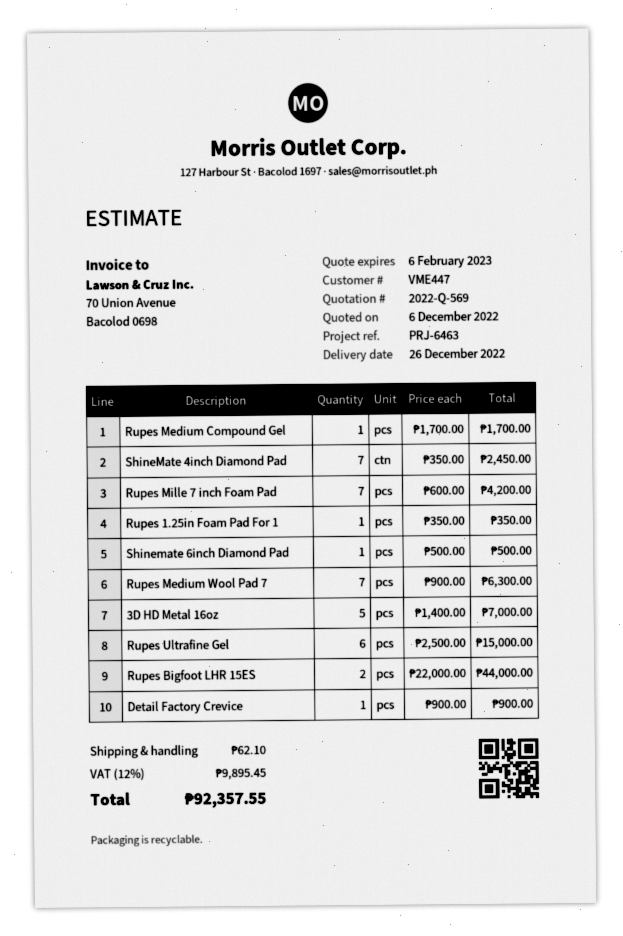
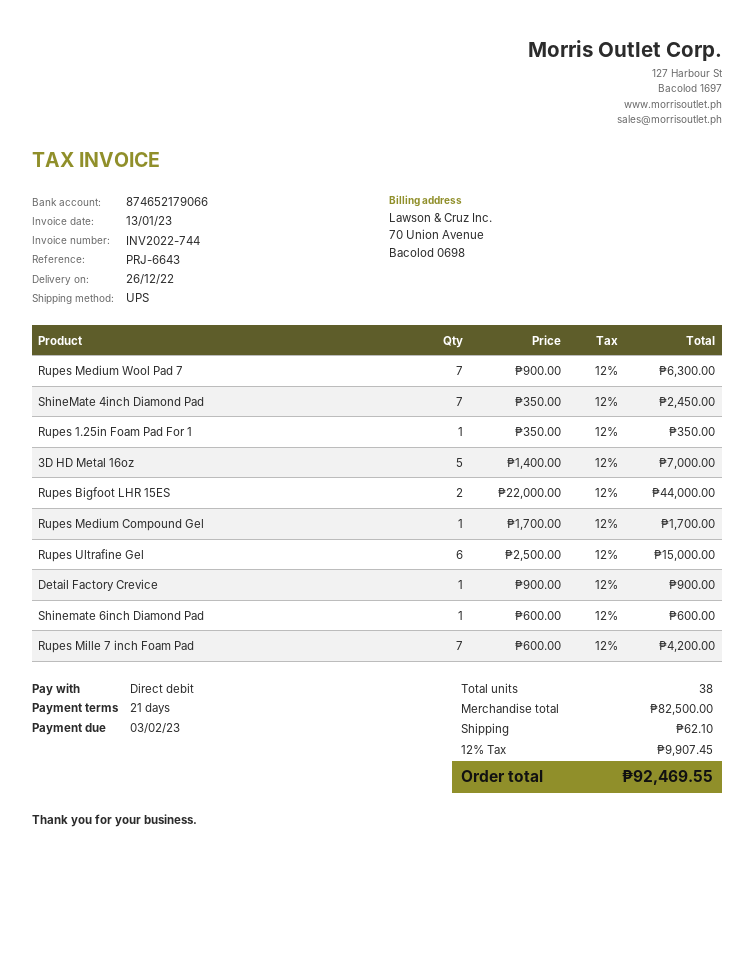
reference: PRJ-6463 -> PRJ-6643
Shinemate 6inch Diamond Pad: 1 x 500.00 = 500.00 -> 1 x 600.00 = 600.00
tax: 12% = 9895.45 -> 12% = 9907.45
total: 92357.55 -> 92469.55

